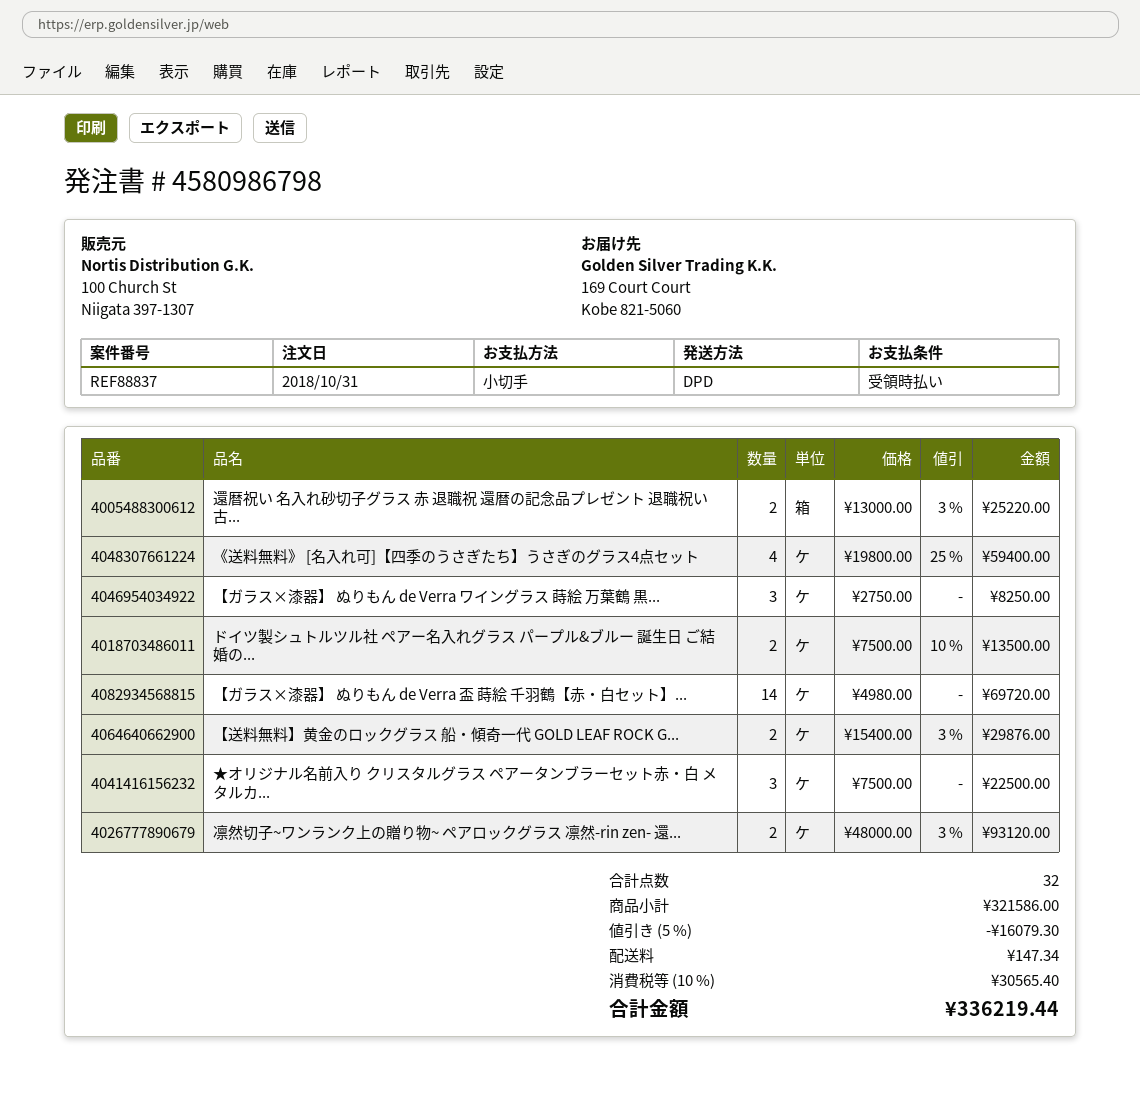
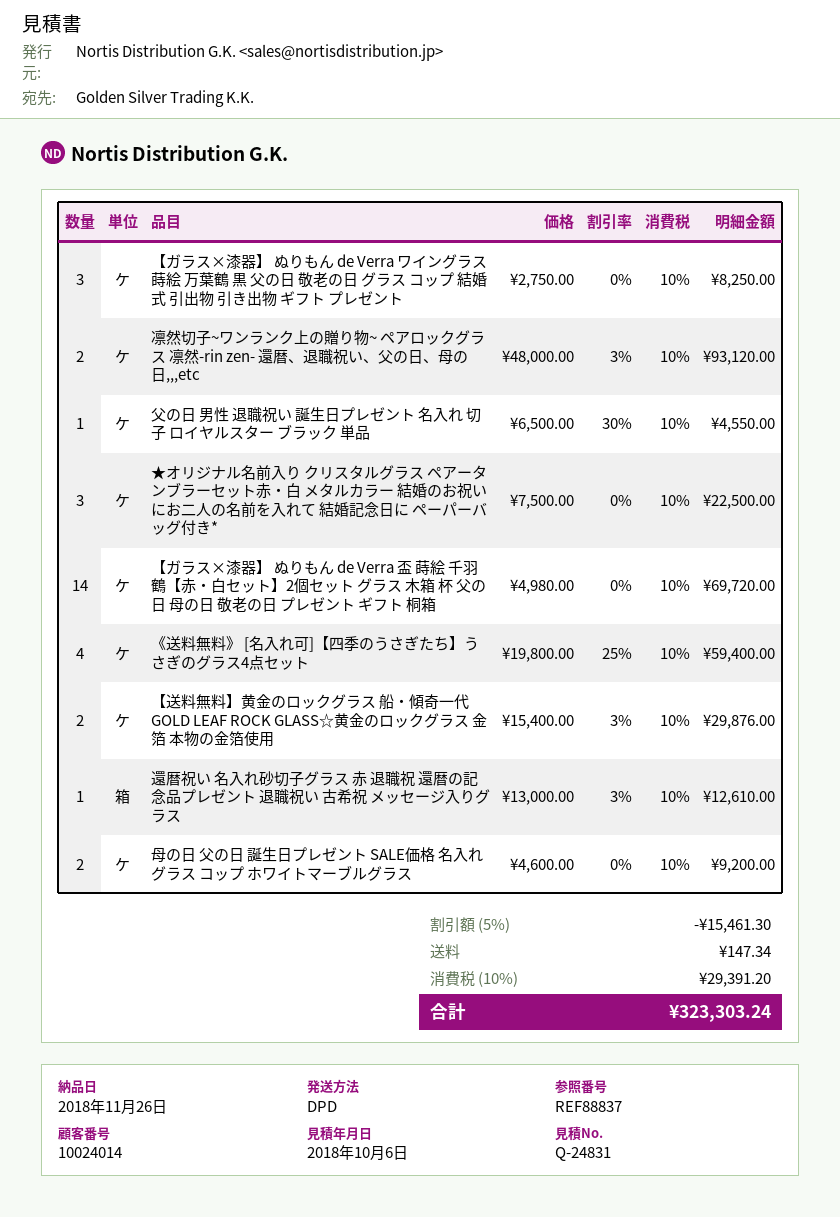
還暦祝い 名入れ砂切子グラス 赤 退職祝 還暦の記念品プレゼント 退職祝い 古...: 2 x 13000.00 - 3% = 25220.00 -> 1 x 13000.00 - 3% = 12610.00
ドイツ製シュトルツル社 ペアー名入れグラス パープル&ブルー 誕生日 ご結婚の...: 2 x 7500.00 - 10% = 13500.00 -> none
父の日 男性 退職祝い 誕生日プレゼント 名入れ 切子 ロイヤルスター ブラック 単品: none -> 1 x 6500.00 - 30% = 4550.00
母の日 父の日 誕生日プレゼント SALE価格 名入れ グラス コップ ホワイトマーブルグラス: none -> 2 x 4600.00 = 9200.00
discount: 5% = 16079.30 -> 5% = 15461.30
tax: 10% = 30565.40 -> 10% = 29391.20
total: 336219.44 -> 323303.24

